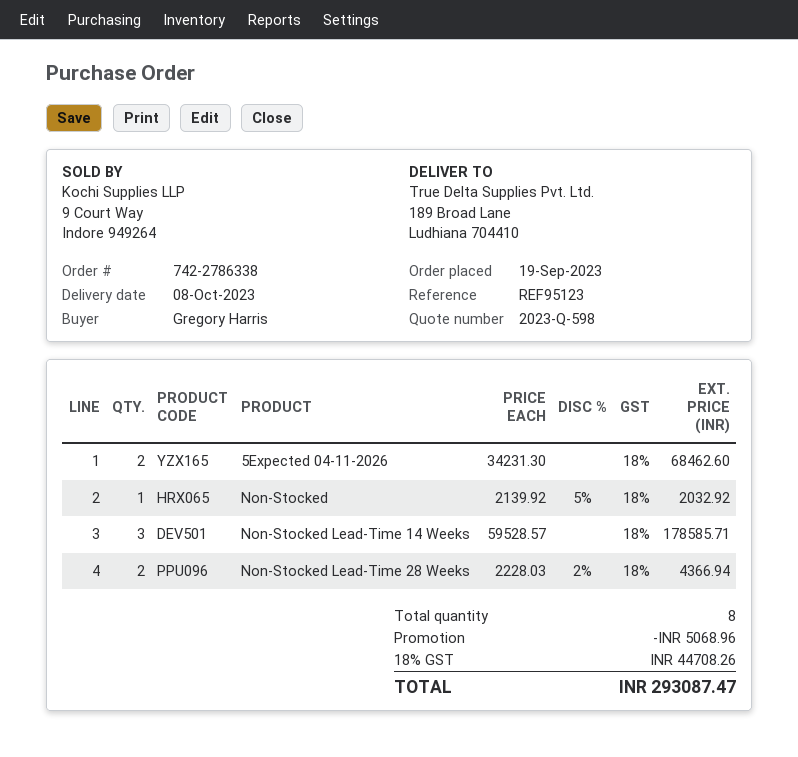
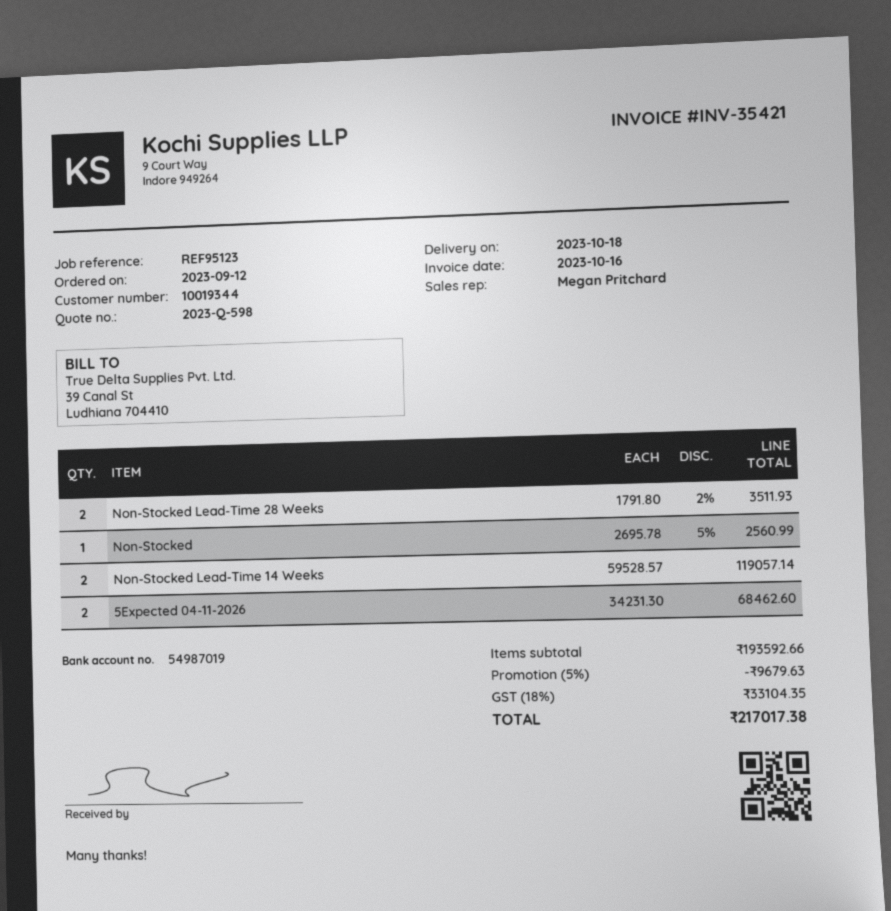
order date: 2023-09-19 -> 2023-09-12
delivery date: 2023-10-08 -> 2023-10-18
Non-Stocked: 1 x 2139.92 - 5% = 2032.92 -> 1 x 2695.78 - 5% = 2560.99
Non-Stocked Lead-Time 14 Weeks: 3 x 59528.57 = 178585.71 -> 2 x 59528.57 = 119057.14
Non-Stocked Lead-Time 28 Weeks: 2 x 2228.03 - 2% = 4366.94 -> 2 x 1791.80 - 2% = 3511.93
discount: 5068.96 -> 9679.63
tax: 18% = 44708.26 -> 18% = 33104.35
total: 293087.47 -> 217017.38

